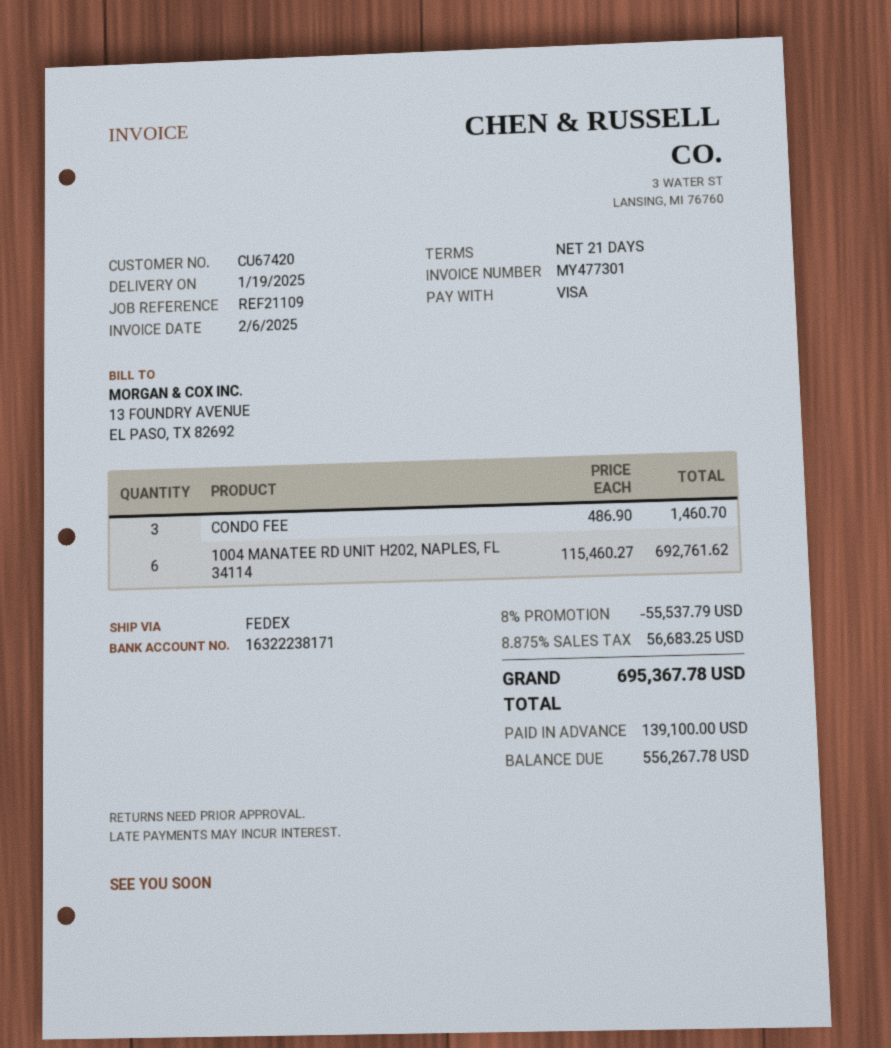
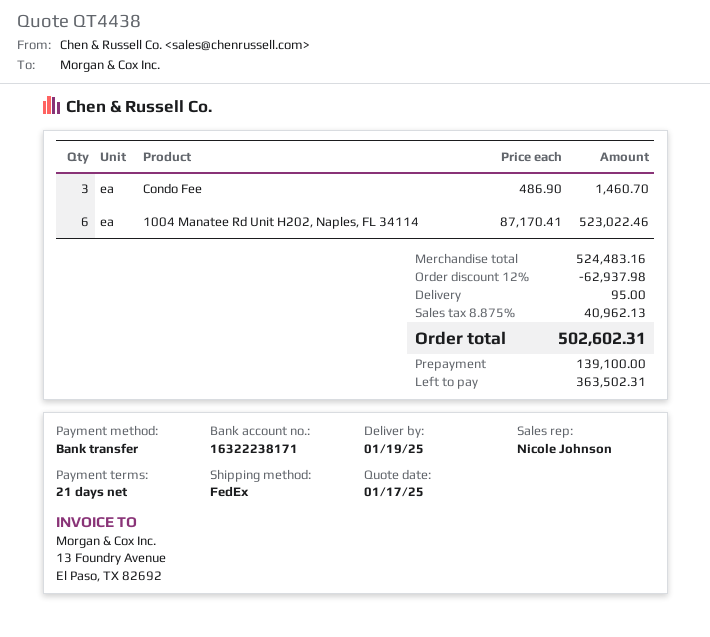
payment method: Visa -> bank transfer
1004 MANATEE RD UNIT H202, NAPLES, FL 34114: 6 x 115460.27 = 692761.62 -> 6 x 87170.41 = 523022.46
discount: 8% = 55537.79 -> 12% = 62937.98
shipping: none -> 95.00
tax: 8.875% = 56683.25 -> 8.875% = 40962.13
total: 695367.78 -> 502602.31
balance: 556267.78 -> 363502.31

